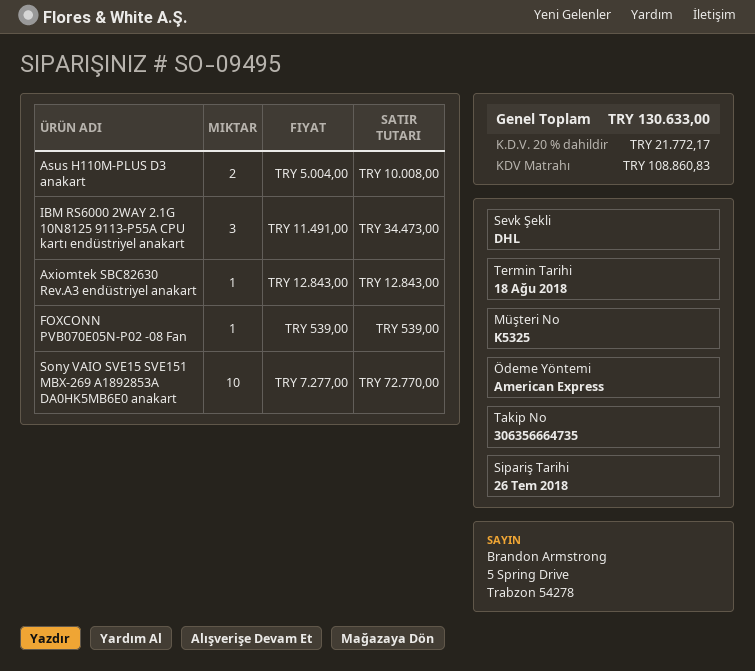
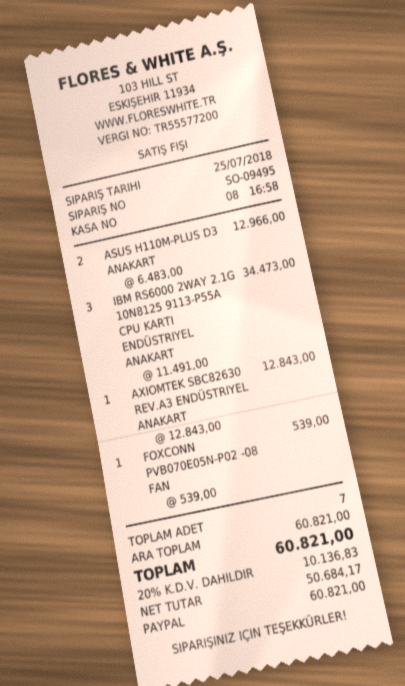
order date: 2018-07-26 -> 2018-07-25
payment method: American Express -> PayPal
Asus H110M-PLUS D3 anakart: 2 x 5004.00 = 10008.00 -> 2 x 6483.00 = 12966.00
Sony VAIO SVE15 SVE151 MBX-269 A1892853A DA0HK5MB6E0 anakart: 10 x 7277.00 = 72770.00 -> none
net: 108860.83 -> 50684.17
tax: 20% = 21772.17 -> 20% = 10136.83
total: 130633.00 -> 60821.00

